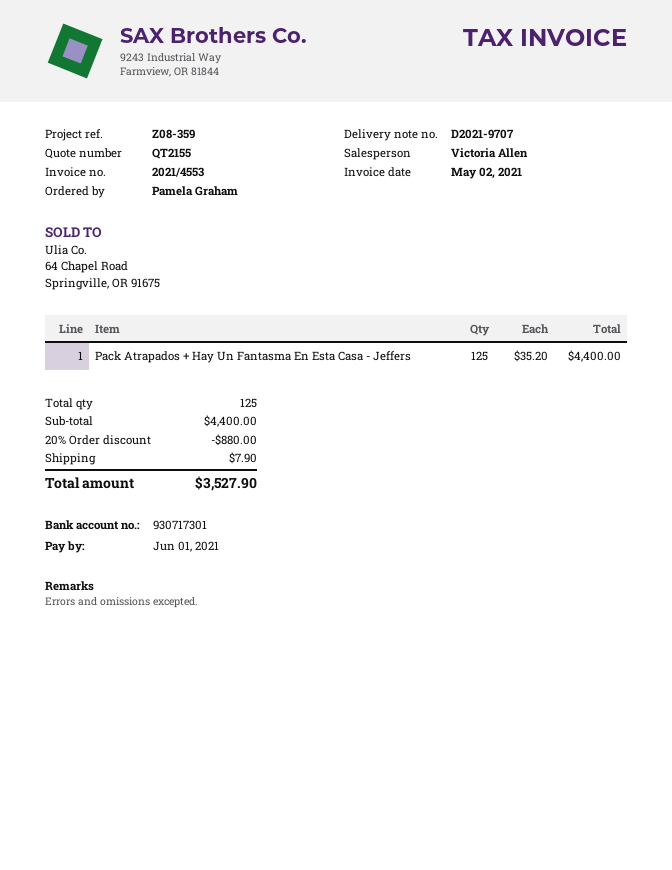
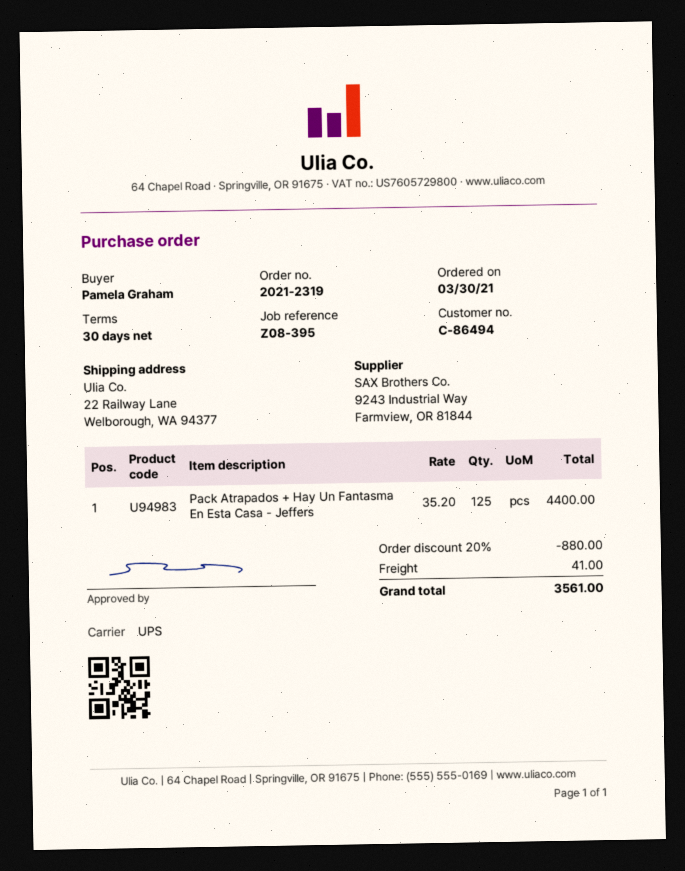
reference: Z08-359 -> Z08-395
shipping: 7.90 -> 41.00
total: 3527.90 -> 3561.00

